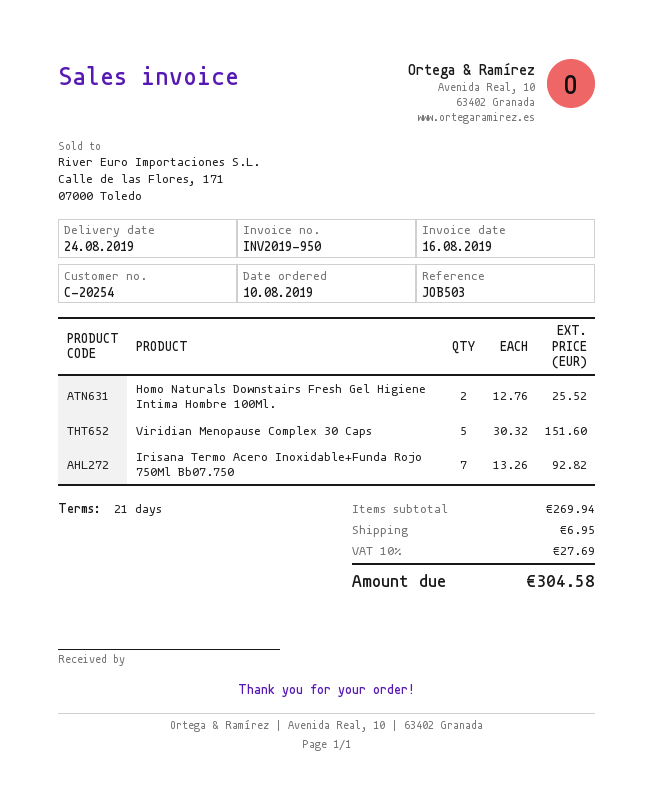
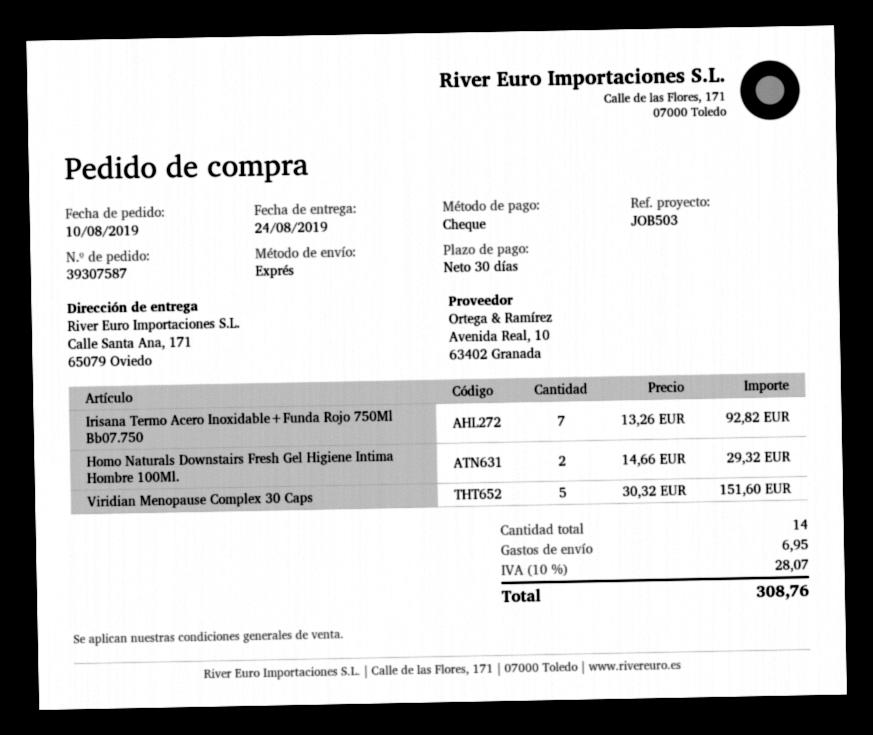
payment terms: 21 days -> 30 days
Homo Naturals Downstairs Fresh Gel Higiene Intima Hombre 100Ml.: 2 x 12.76 = 25.52 -> 2 x 14.66 = 29.32
tax: 10% = 27.69 -> 10% = 28.07
total: 304.58 -> 308.76

